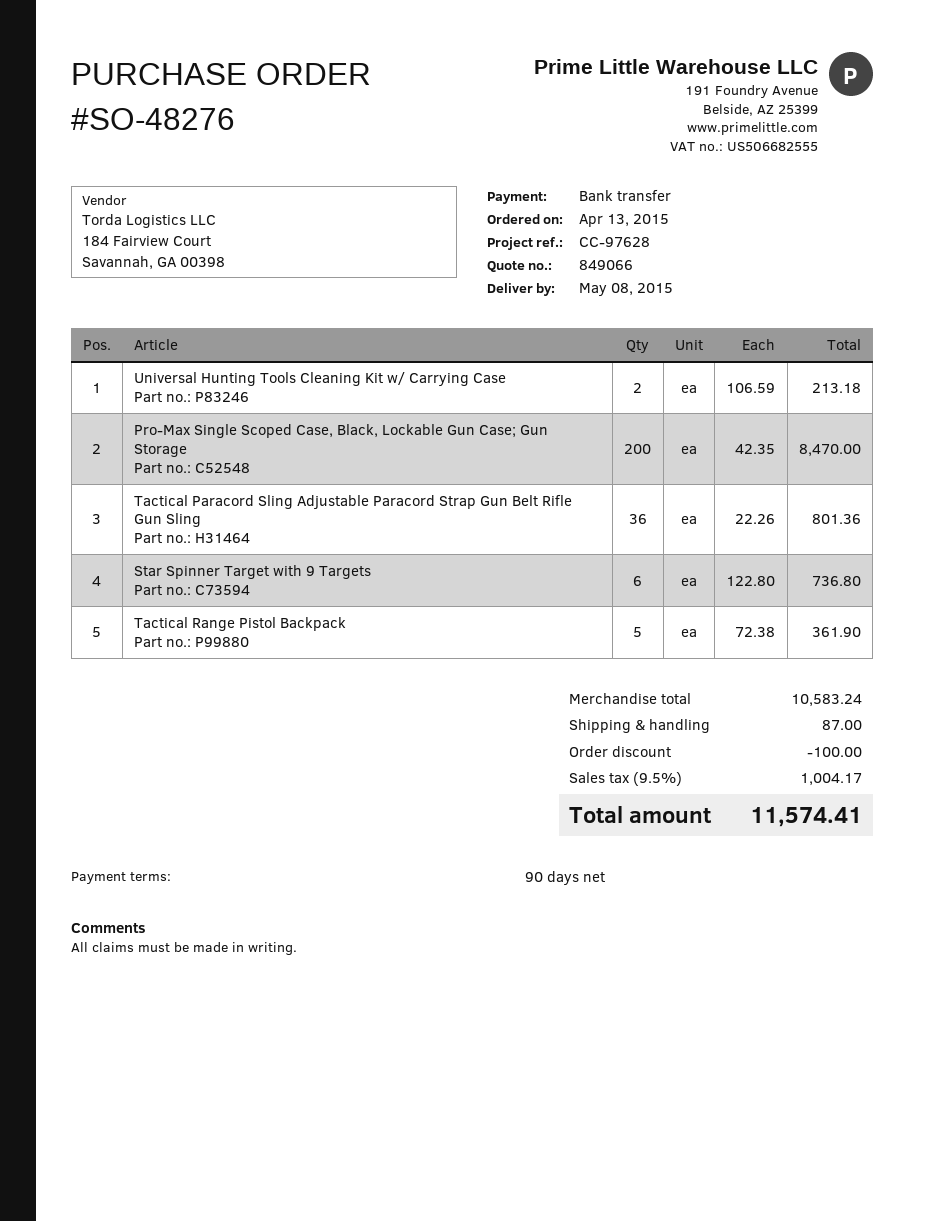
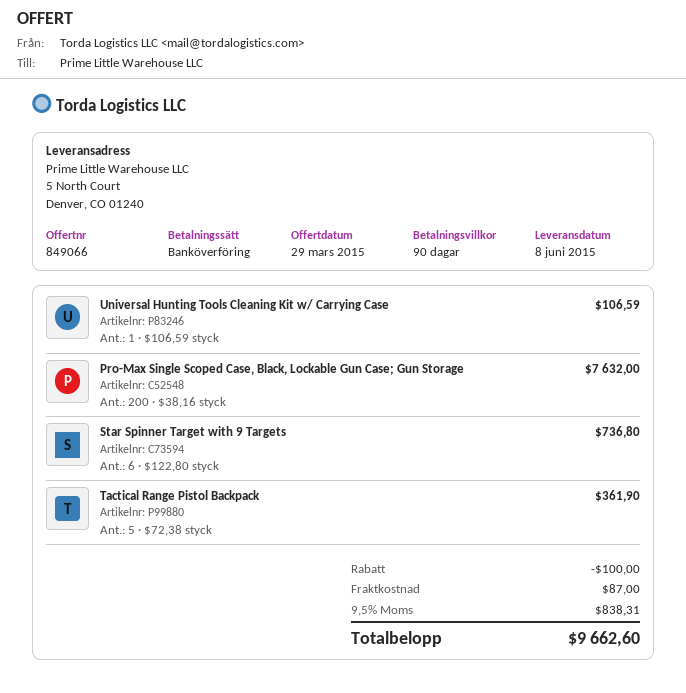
delivery date: 2015-05-08 -> 2015-06-08
Universal Hunting Tools Cleaning Kit w/ Carrying Case: 2 x 106.59 = 213.18 -> 1 x 106.59 = 106.59
Pro-Max Single Scoped Case, Black, Lockable Gun Case; Gun Storage: 200 x 42.35 = 8470.00 -> 200 x 38.16 = 7632.00
Tactical Paracord Sling Adjustable Paracord Strap Gun Belt Rifle Gun Sling: 36 x 22.26 = 801.36 -> none
tax: 9.5% = 1004.17 -> 9.5% = 838.31
total: 11574.41 -> 9662.60

